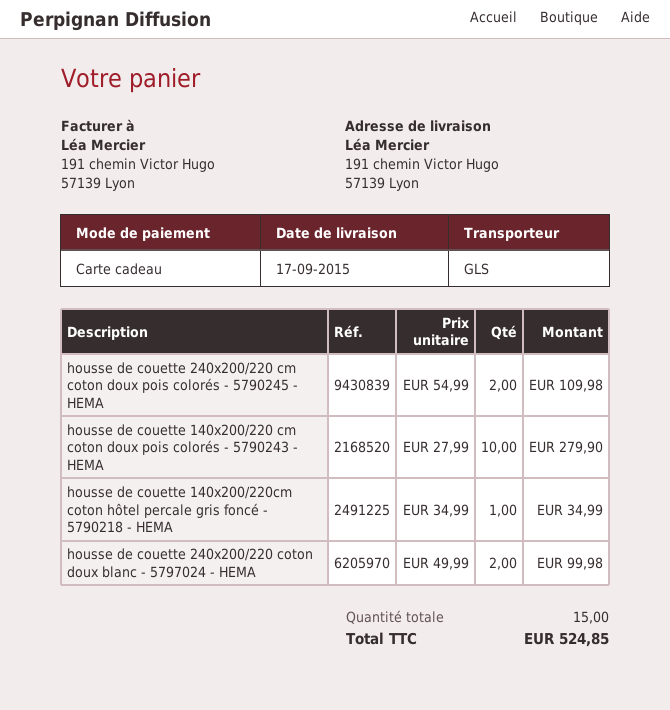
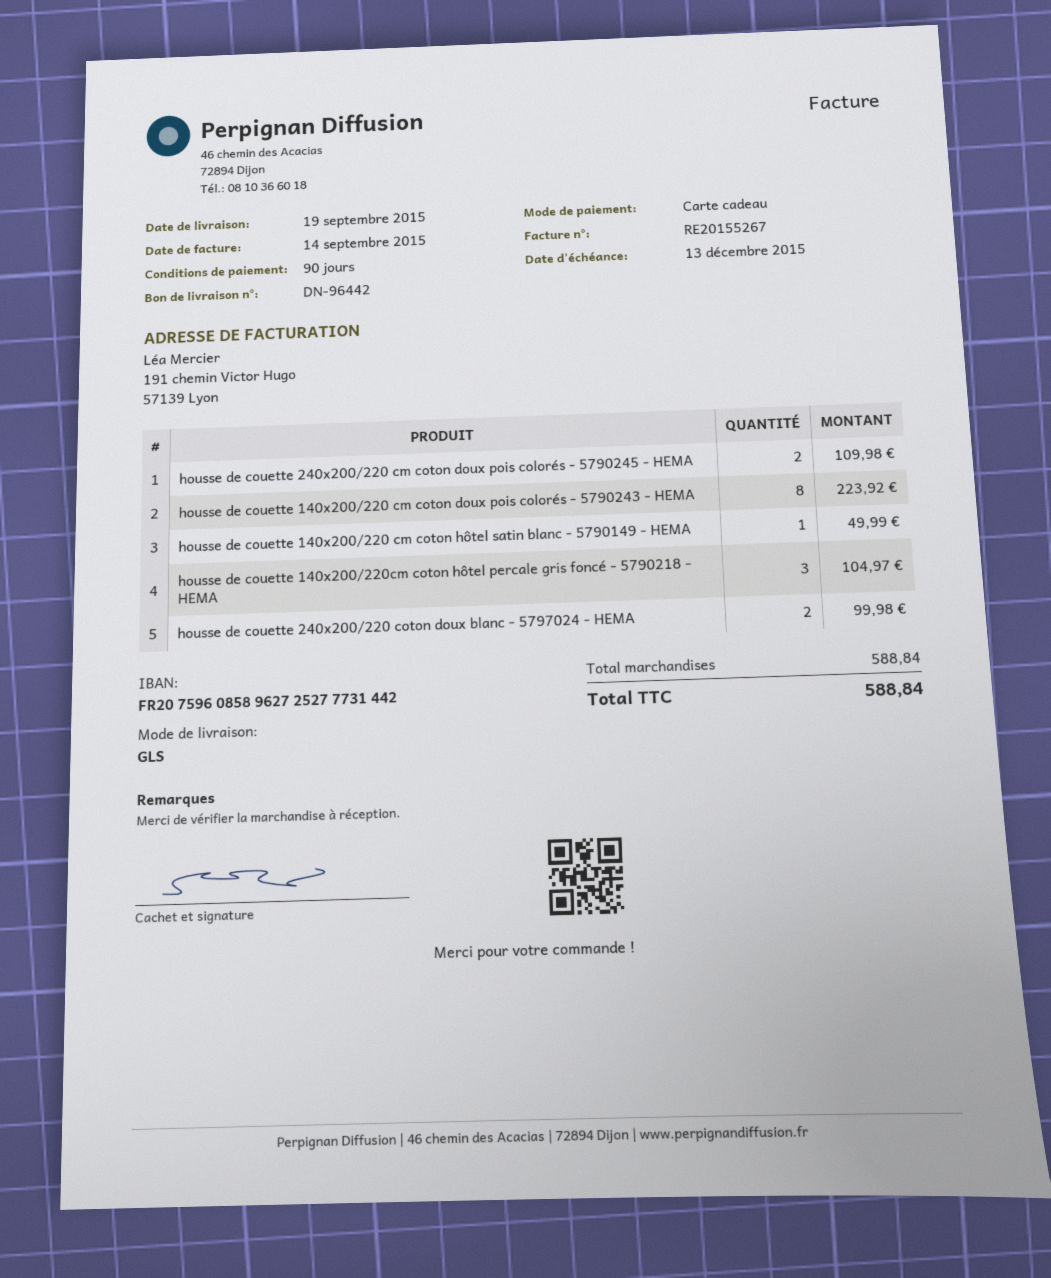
delivery date: 2015-09-17 -> 2015-09-19
housse de couette 140x200/220 cm coton doux pois colorés - 5790243 - HEMA: 10 for 279.90 -> 8 for 223.92
housse de couette 140x200/220cm coton hôtel percale gris foncé - 5790218 - HEMA: 1 for 34.99 -> 3 for 104.97
housse de couette 140x200/220 cm coton hôtel satin blanc - 5790149 - HEMA: none -> 1 for 49.99
total: 524.85 -> 588.84

